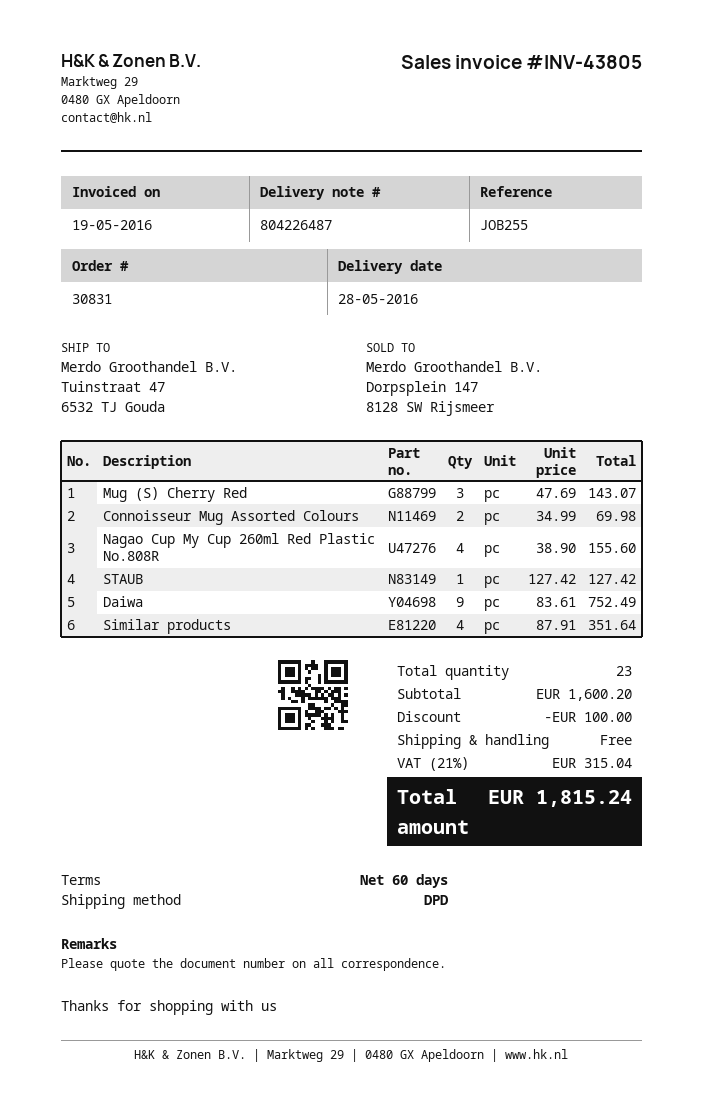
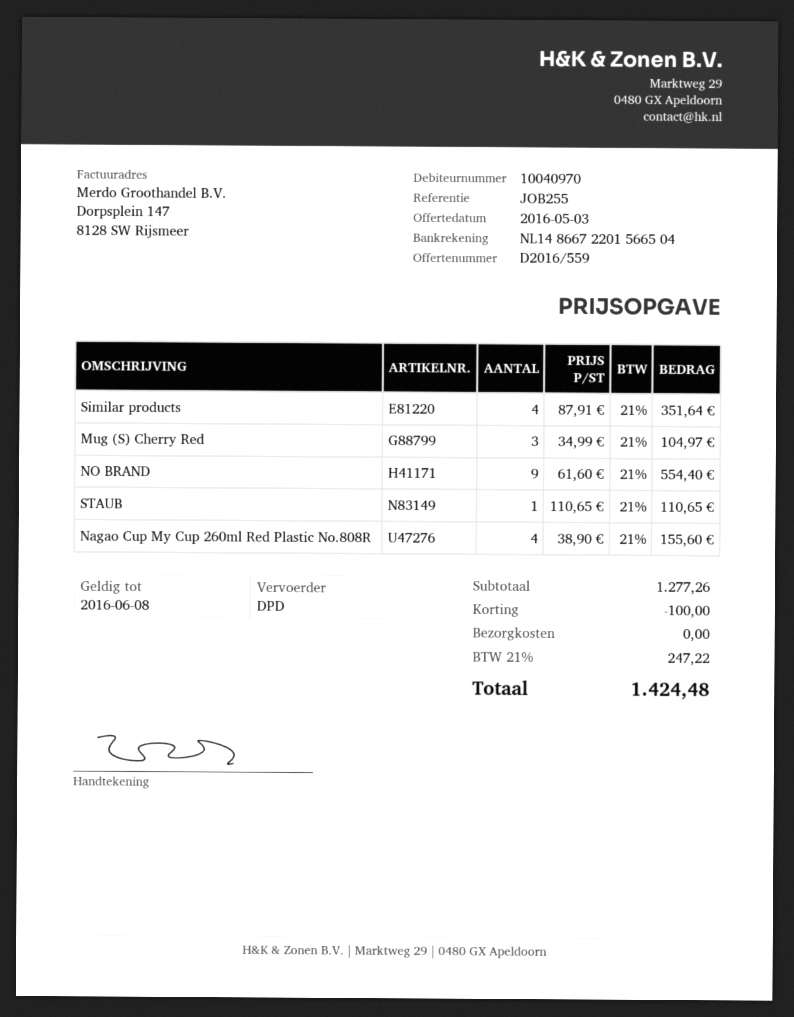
Mug (S) Cherry Red: 3 x 47.69 = 143.07 -> 3 x 34.99 = 104.97
Connoisseur Mug Assorted Colours: 2 x 34.99 = 69.98 -> none
STAUB: 1 x 127.42 = 127.42 -> 1 x 110.65 = 110.65
Daiwa: 9 x 83.61 = 752.49 -> none
NO BRAND: none -> 9 x 61.60 = 554.40
subtotal: 1600.20 -> 1277.26
tax: 21% = 315.04 -> 21% = 247.22
total: 1815.24 -> 1424.48

